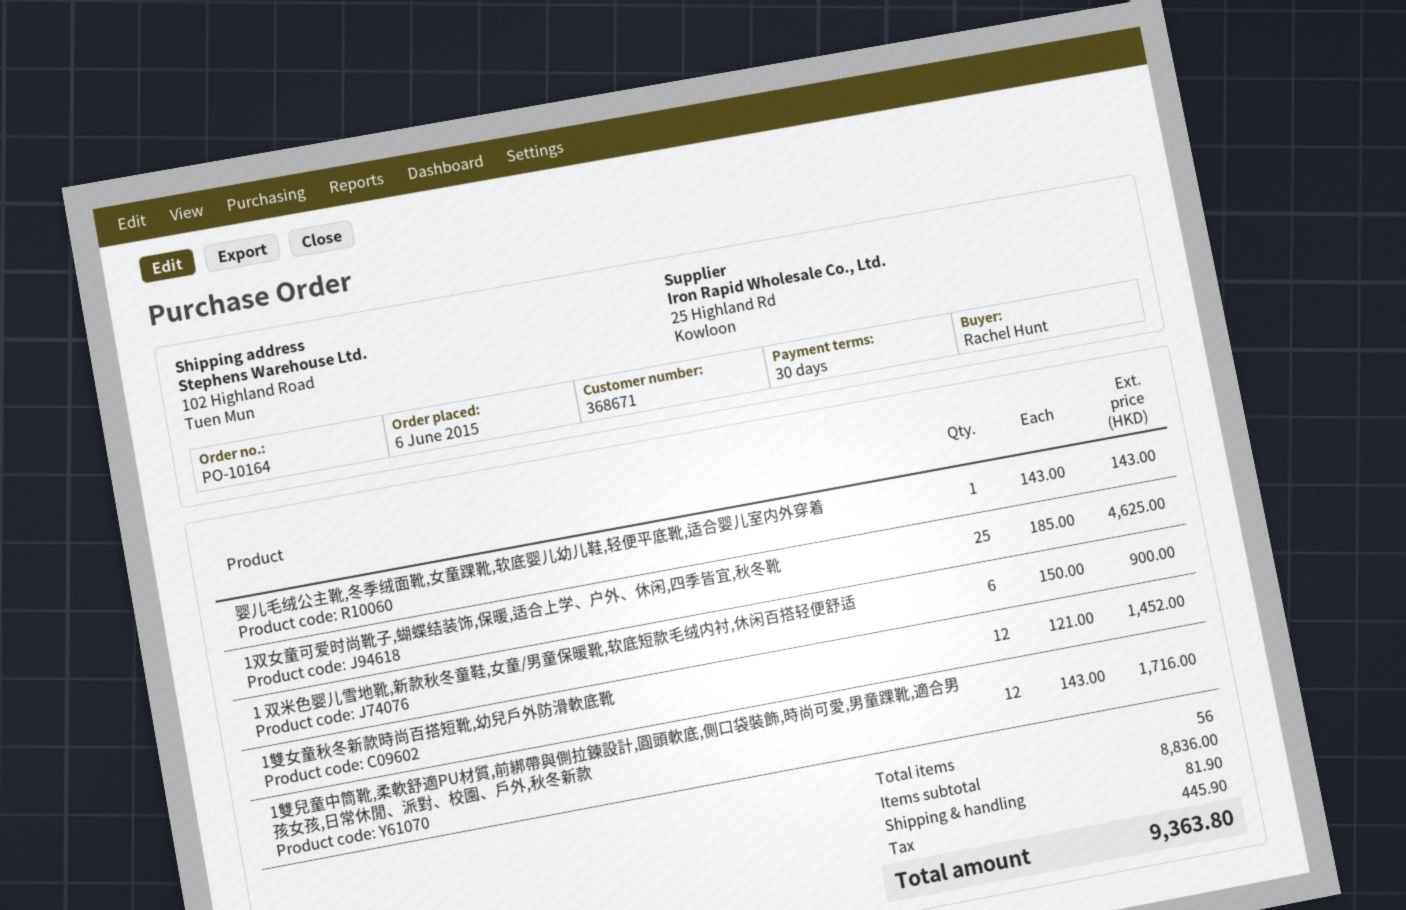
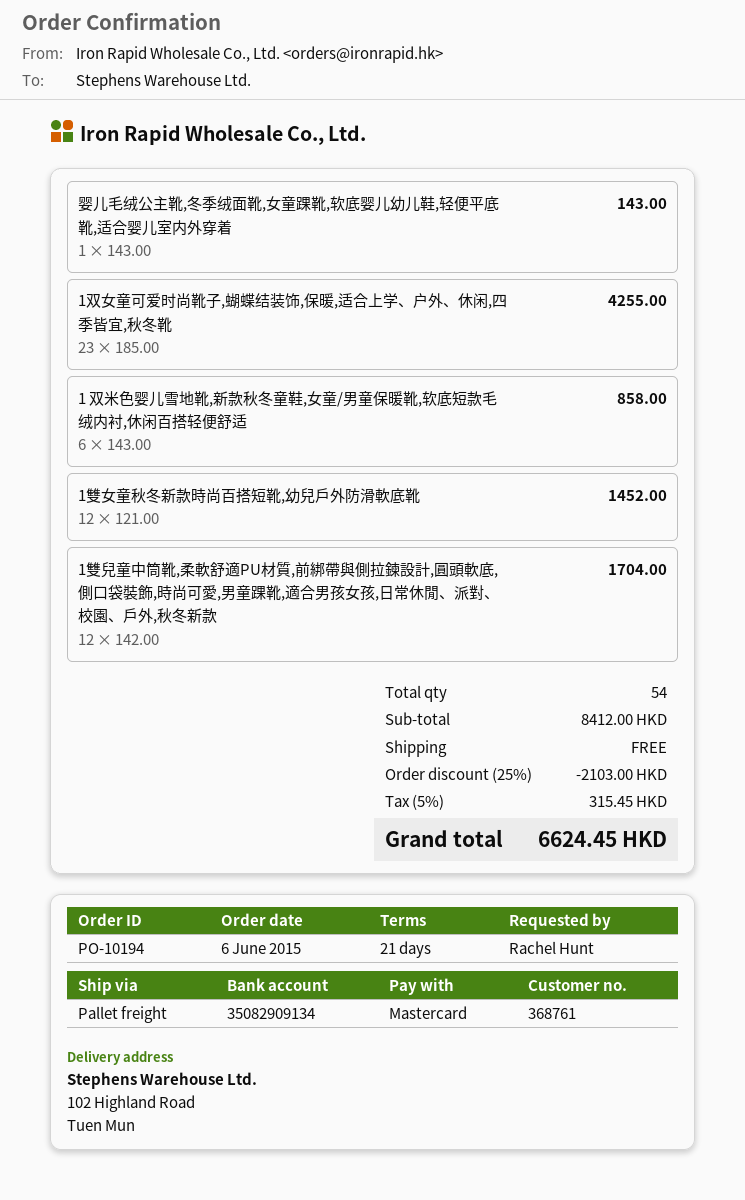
order number: PO-10164 -> PO-10194
payment terms: 30 days -> 21 days
customer number: 368671 -> 368761
1双女童可爱时尚靴子,蝴蝶结装饰,保暖,适合上学、户外、休闲,四季皆宜,秋冬靴: 25 x 185.00 = 4625.00 -> 23 x 185.00 = 4255.00
1 双米色婴儿雪地靴,新款秋冬童鞋,女童/男童保暖靴,软底短款毛绒内衬,休闲百搭轻便舒适: 6 x 150.00 = 900.00 -> 6 x 143.00 = 858.00
1雙兒童中筒靴,柔軟舒適PU材質,前綁帶與側拉鍊設計,圓頭軟底,側口袋裝飾,時尚可愛,男童踝靴,適合男孩女孩,日常休閒、派對、校園、戶外,秋冬新款: 12 x 143.00 = 1716.00 -> 12 x 142.00 = 1704.00
total quantity: 56 -> 54
subtotal: 8836.00 -> 8412.00
discount: none -> 25% = 2103.00
shipping: 81.90 -> 0.00
tax: 445.90 -> 315.45
total: 9363.80 -> 6624.45

